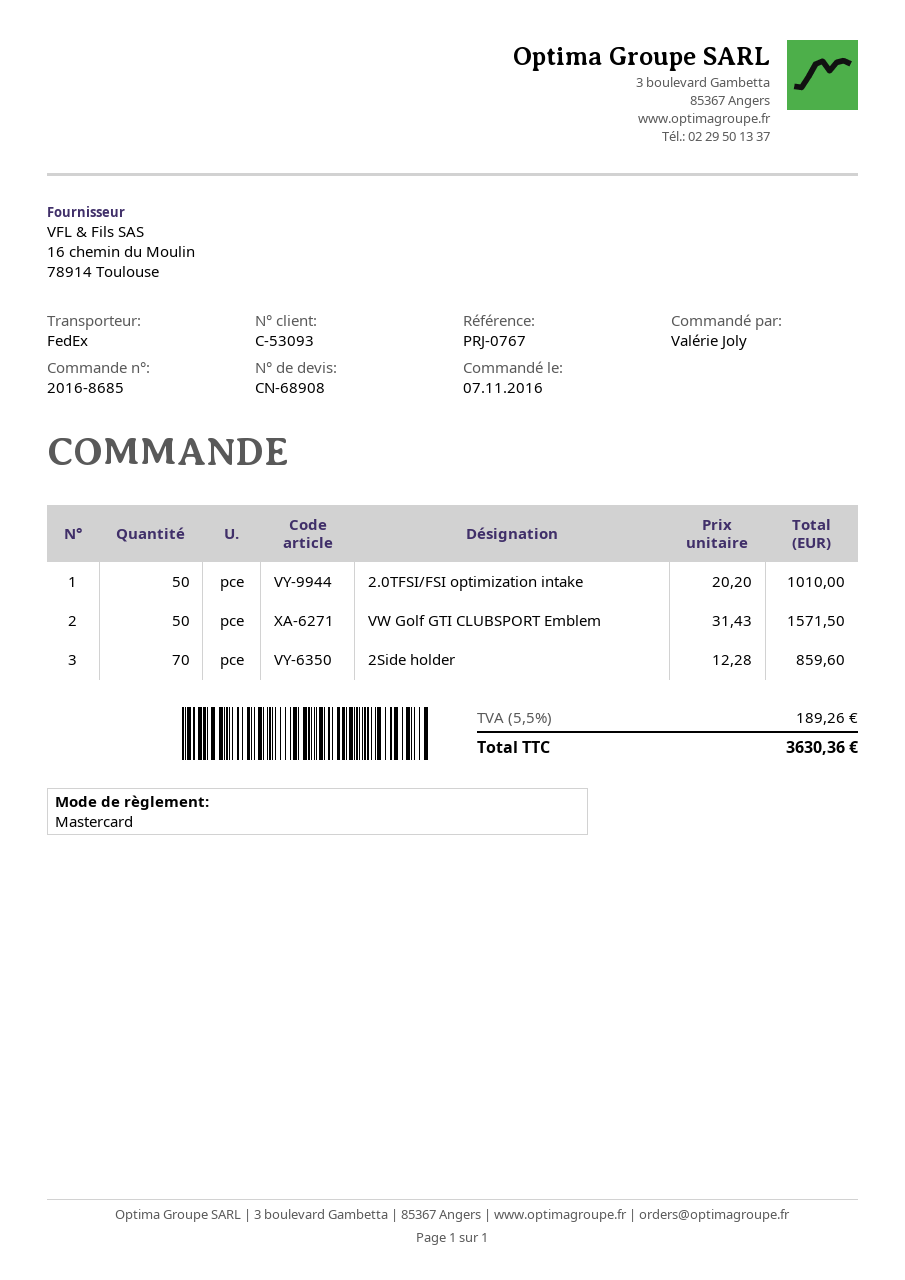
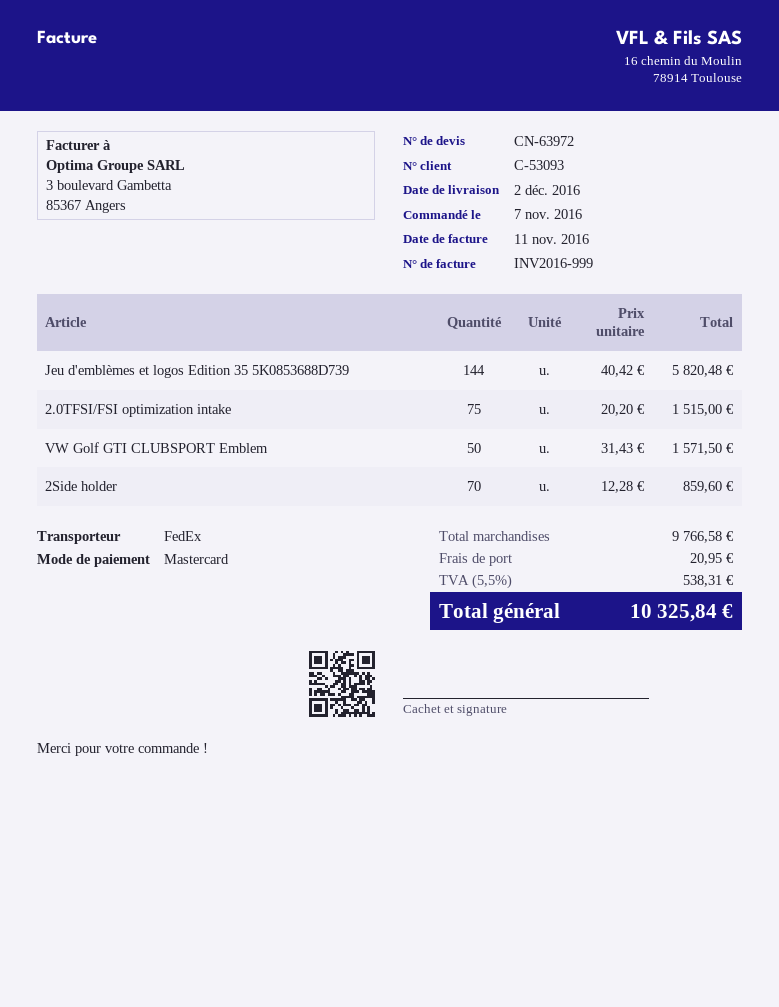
quote number: CN-68908 -> CN-63972
2.0TFSI/FSI optimization intake: 50 x 20.20 = 1010.00 -> 75 x 20.20 = 1515.00
Jeu d'emblèmes et logos Edition 35 5K0853688D739: none -> 144 x 40.42 = 5820.48
shipping: none -> 20.95
tax: 5.5% = 189.26 -> 5.5% = 538.31
total: 3630.36 -> 10325.84

